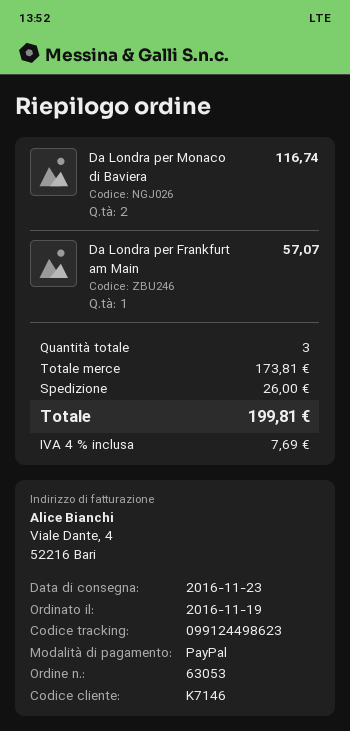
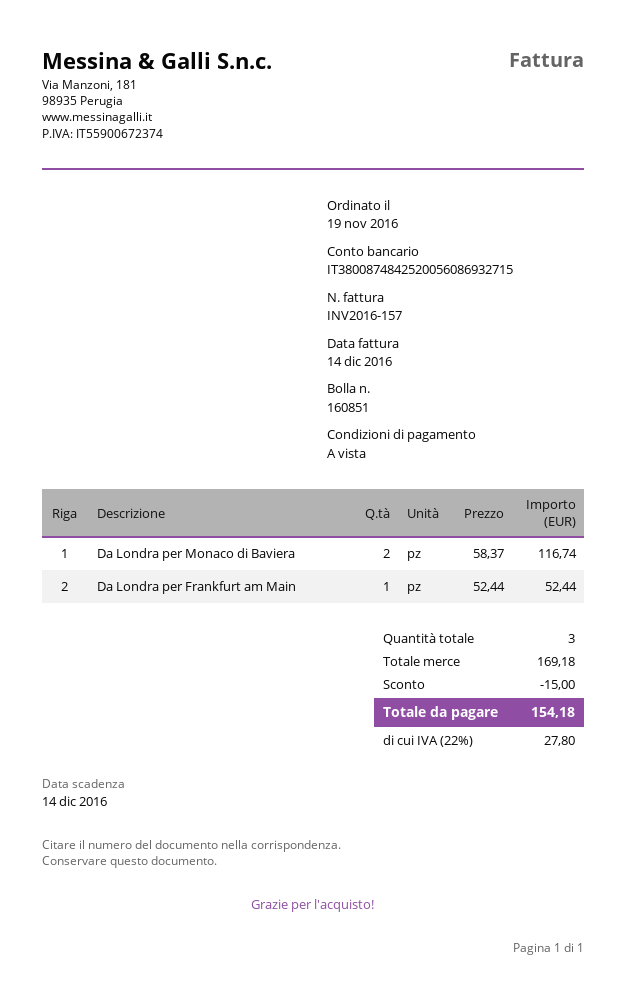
Da Londra per Frankfurt am Main: 1 for 57.07 -> 1 for 52.44
subtotal: 173.81 -> 169.18
discount: none -> 15.00
shipping: 26.00 -> none
tax: 4% = 7.69 -> 22% = 27.80
total: 199.81 -> 154.18

